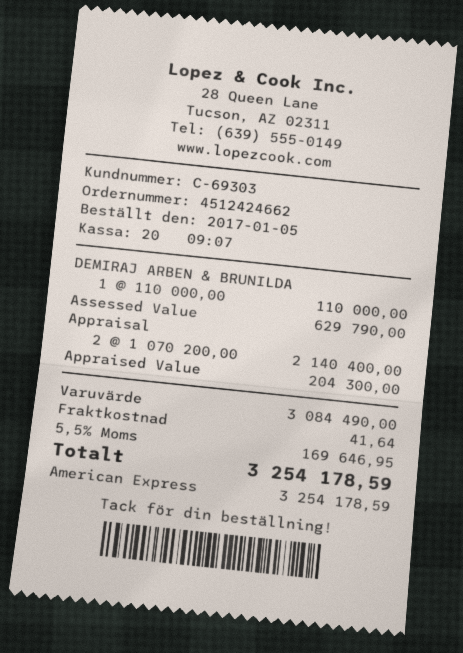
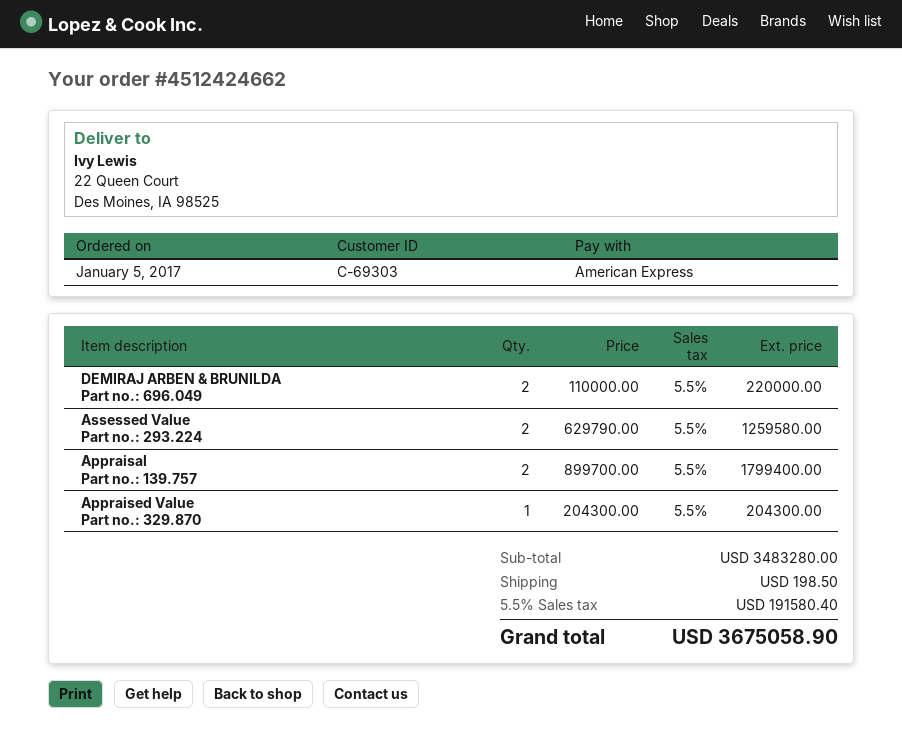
DEMIRAJ ARBEN & BRUNILDA: 1 x 110000.00 = 110000.00 -> 2 x 110000.00 = 220000.00
Assessed Value: 1 x 629790.00 = 629790.00 -> 2 x 629790.00 = 1259580.00
Appraisal: 2 x 1070200.00 = 2140400.00 -> 2 x 899700.00 = 1799400.00
subtotal: 3084490.00 -> 3483280.00
shipping: 41.64 -> 198.50
tax: 5.5% = 169646.95 -> 5.5% = 191580.40
total: 3254178.59 -> 3675058.90

